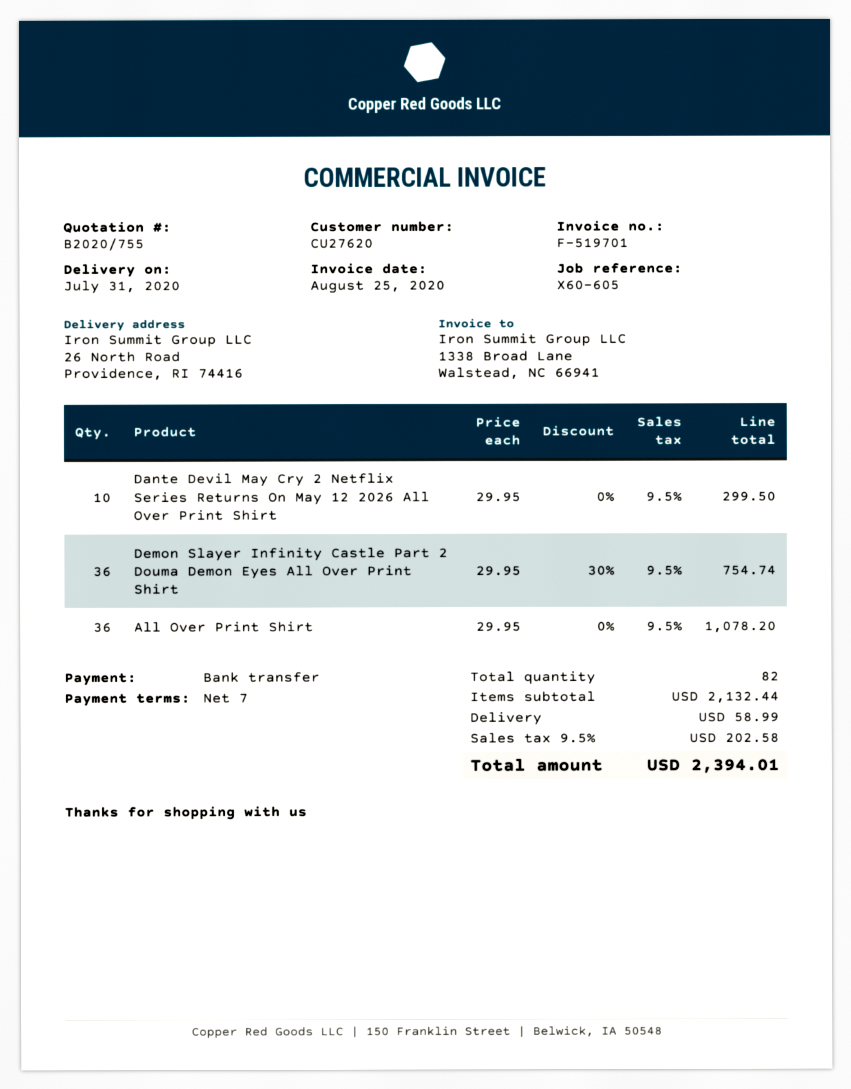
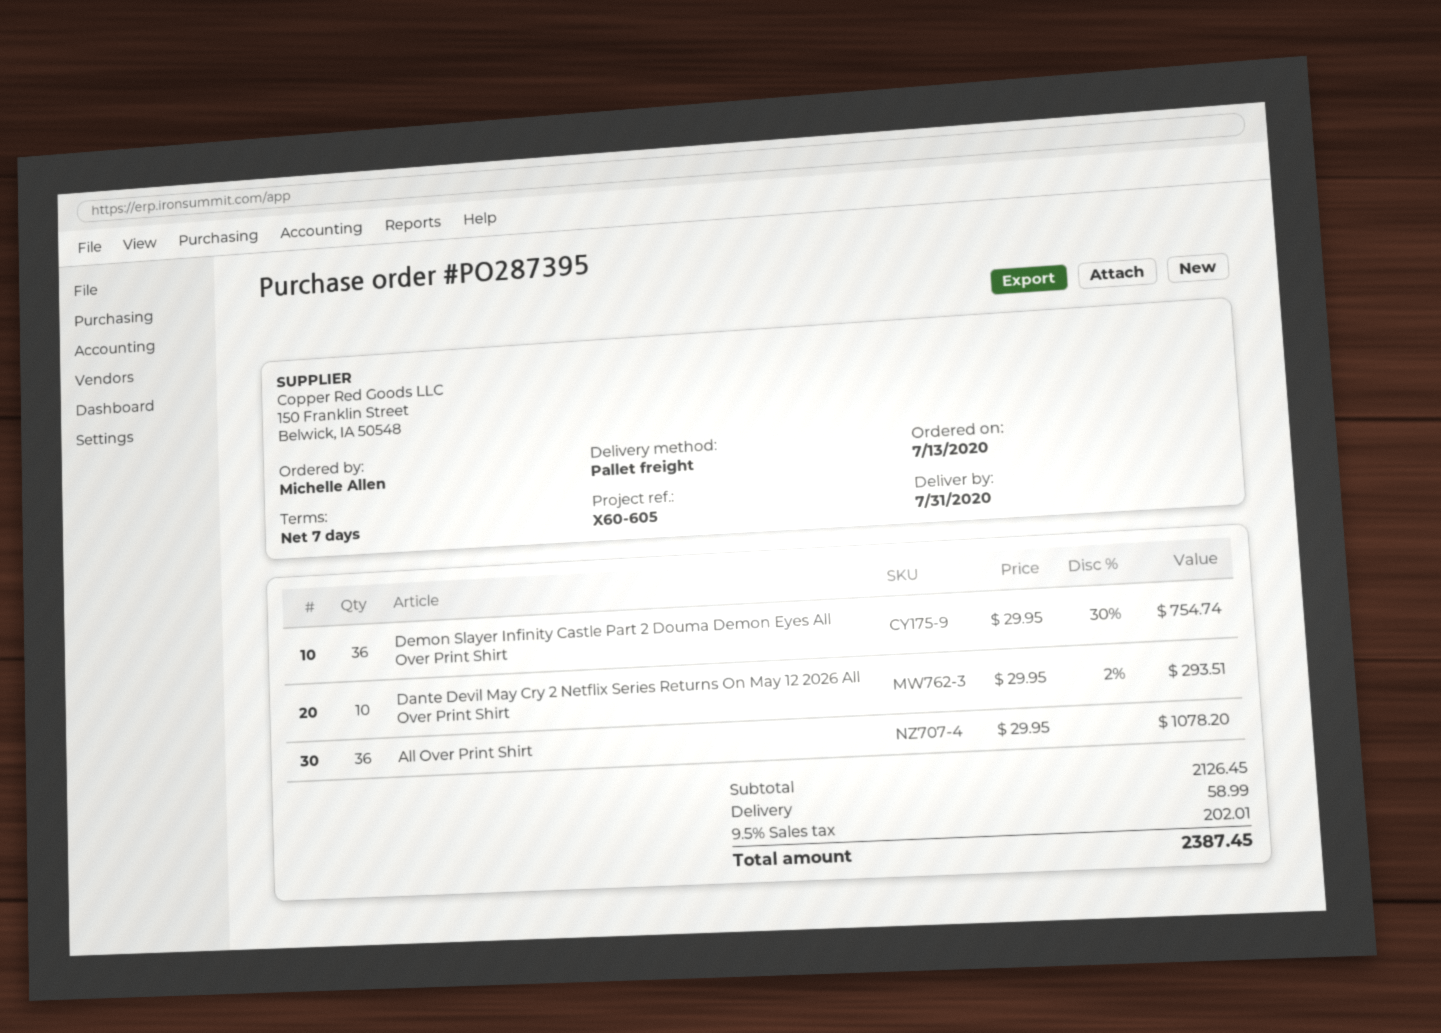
Dante Devil May Cry 2 Netflix Series Returns On May 12 2026 All Over Print Shirt: 10 x 29.95 = 299.50 -> 10 x 29.95 - 2% = 293.51
subtotal: 2132.44 -> 2126.45
tax: 9.5% = 202.58 -> 9.5% = 202.01
total: 2394.01 -> 2387.45

